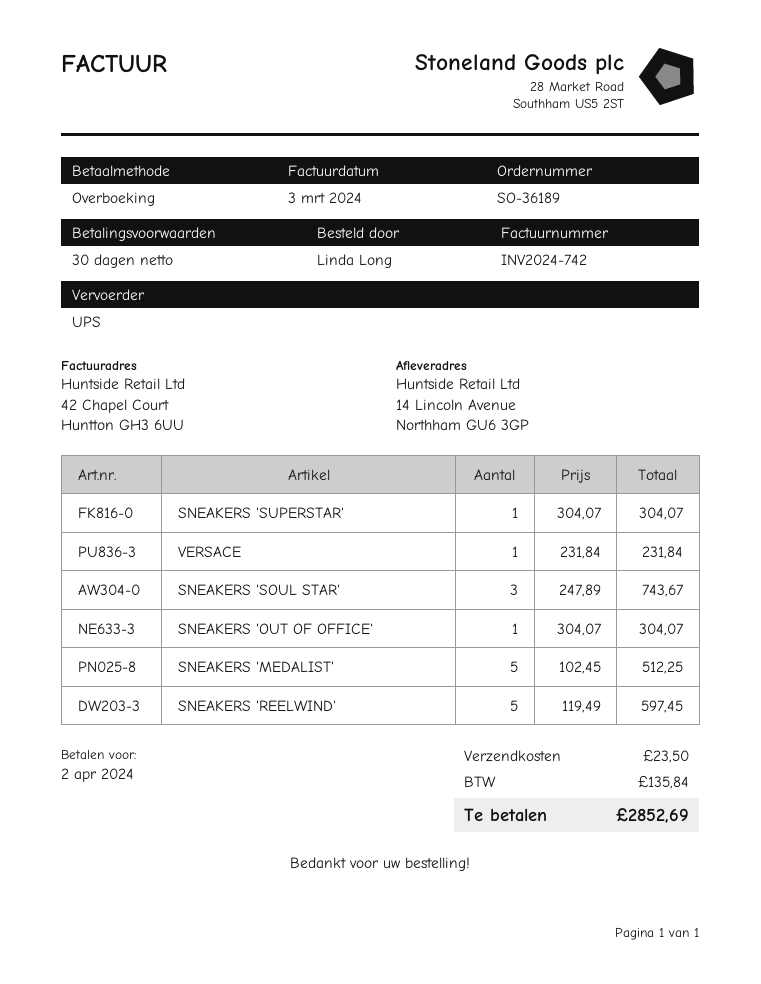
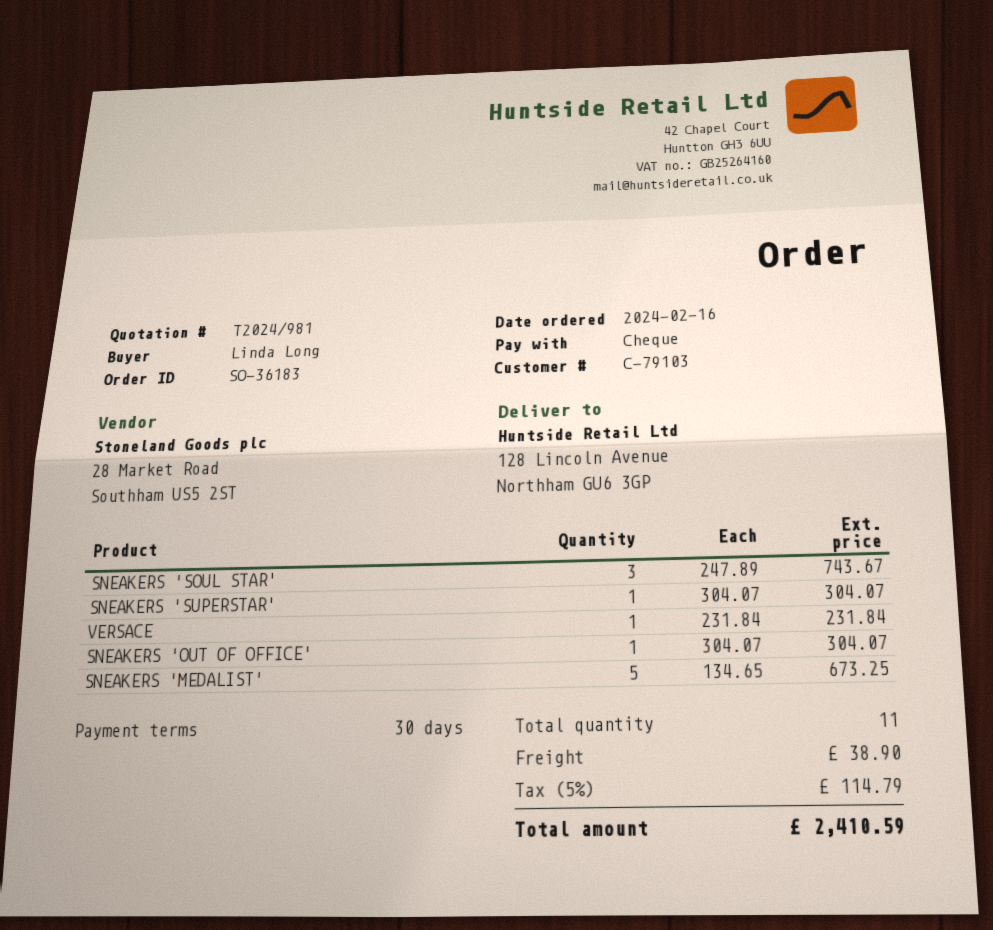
order number: SO-36189 -> SO-36183
payment method: bank transfer -> cheque
ship to: 14 Lincoln Avenue, Northham GU6 3GP -> 128 Lincoln Avenue, Northham GU6 3GP
SNEAKERS 'MEDALIST': 5 x 102.45 = 512.25 -> 5 x 134.65 = 673.25
SNEAKERS 'REELWIND': 5 x 119.49 = 597.45 -> none
shipping: 23.50 -> 38.90
tax: 135.84 -> 114.79
total: 2852.69 -> 2410.59

